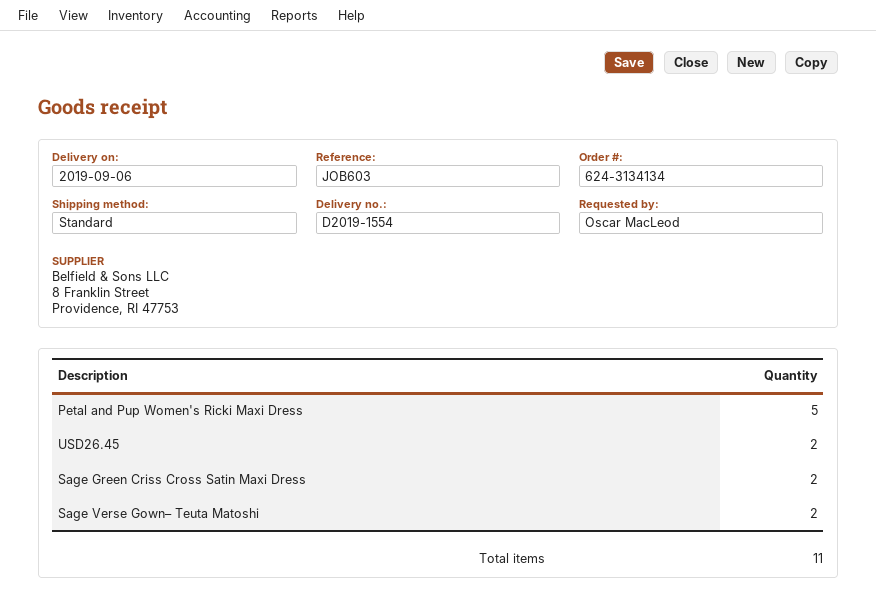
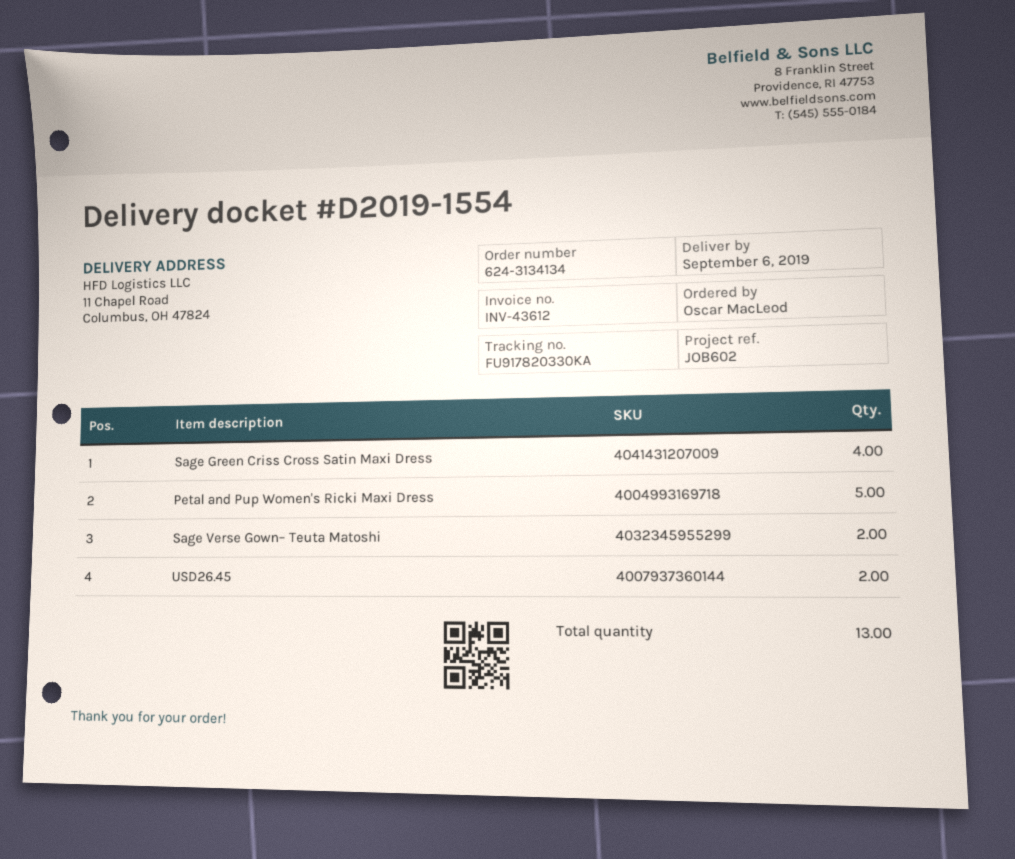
reference: JOB603 -> JOB602
Sage Green Criss Cross Satin Maxi Dress: 2 -> 4
total quantity: 11 -> 13

